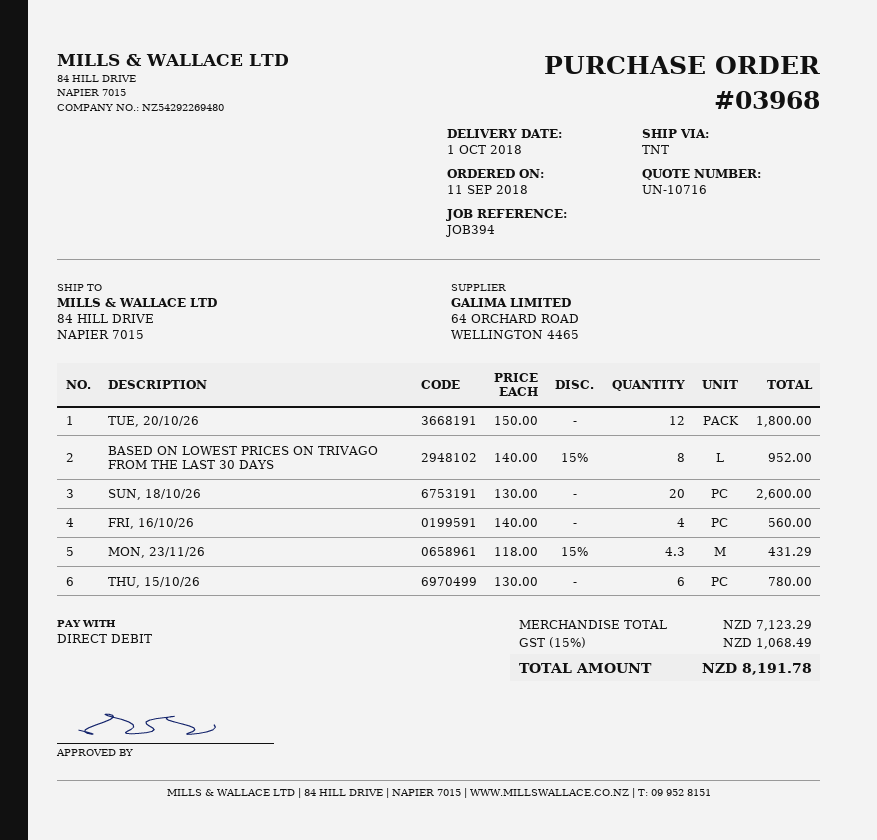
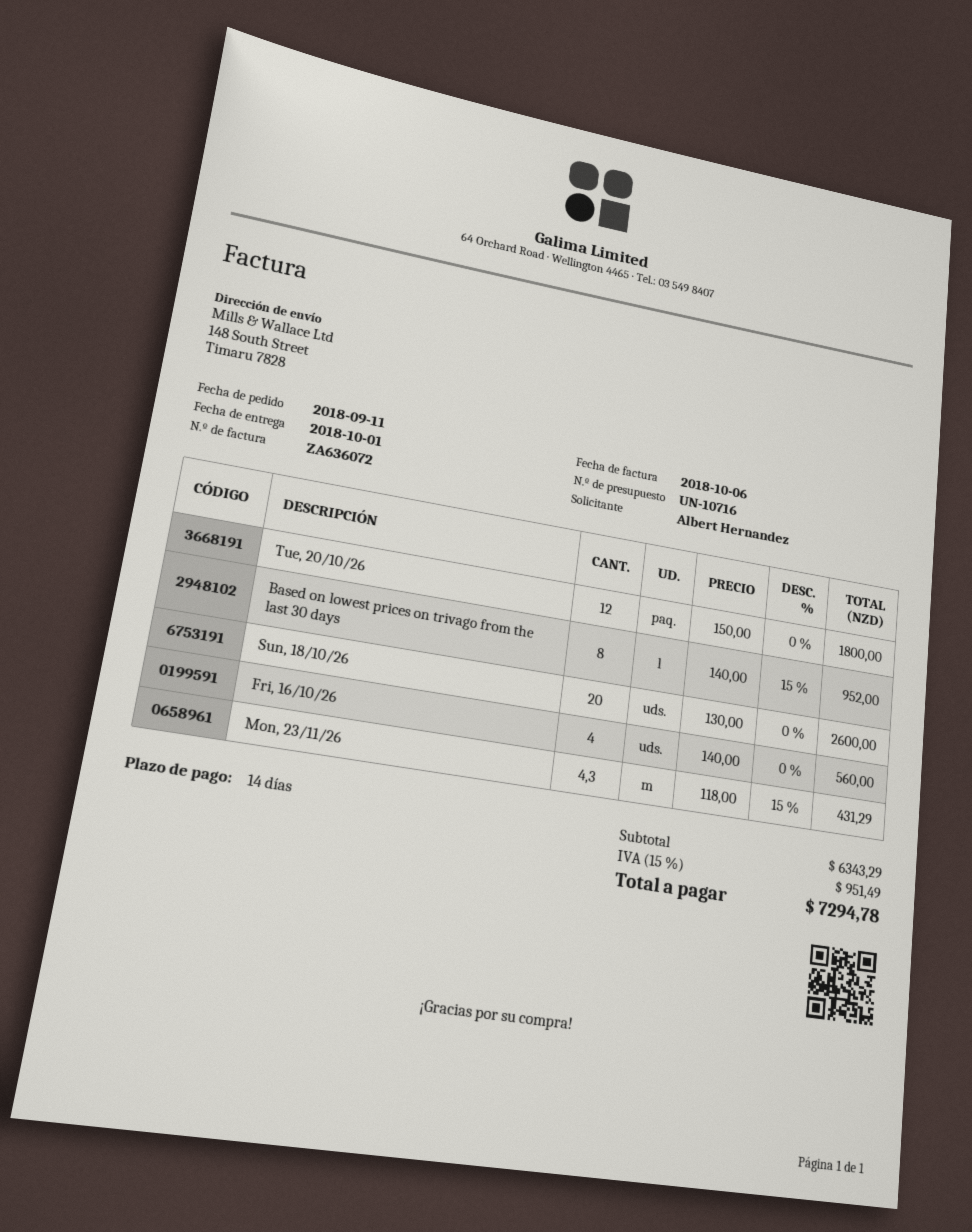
ship to: 84 HILL DRIVE, NAPIER 7015 -> 148 South Street, Timaru 7828
THU, 15/10/26: 6 x 130.00 = 780.00 -> none
subtotal: 7123.29 -> 6343.29
tax: 15% = 1068.49 -> 15% = 951.49
total: 8191.78 -> 7294.78

